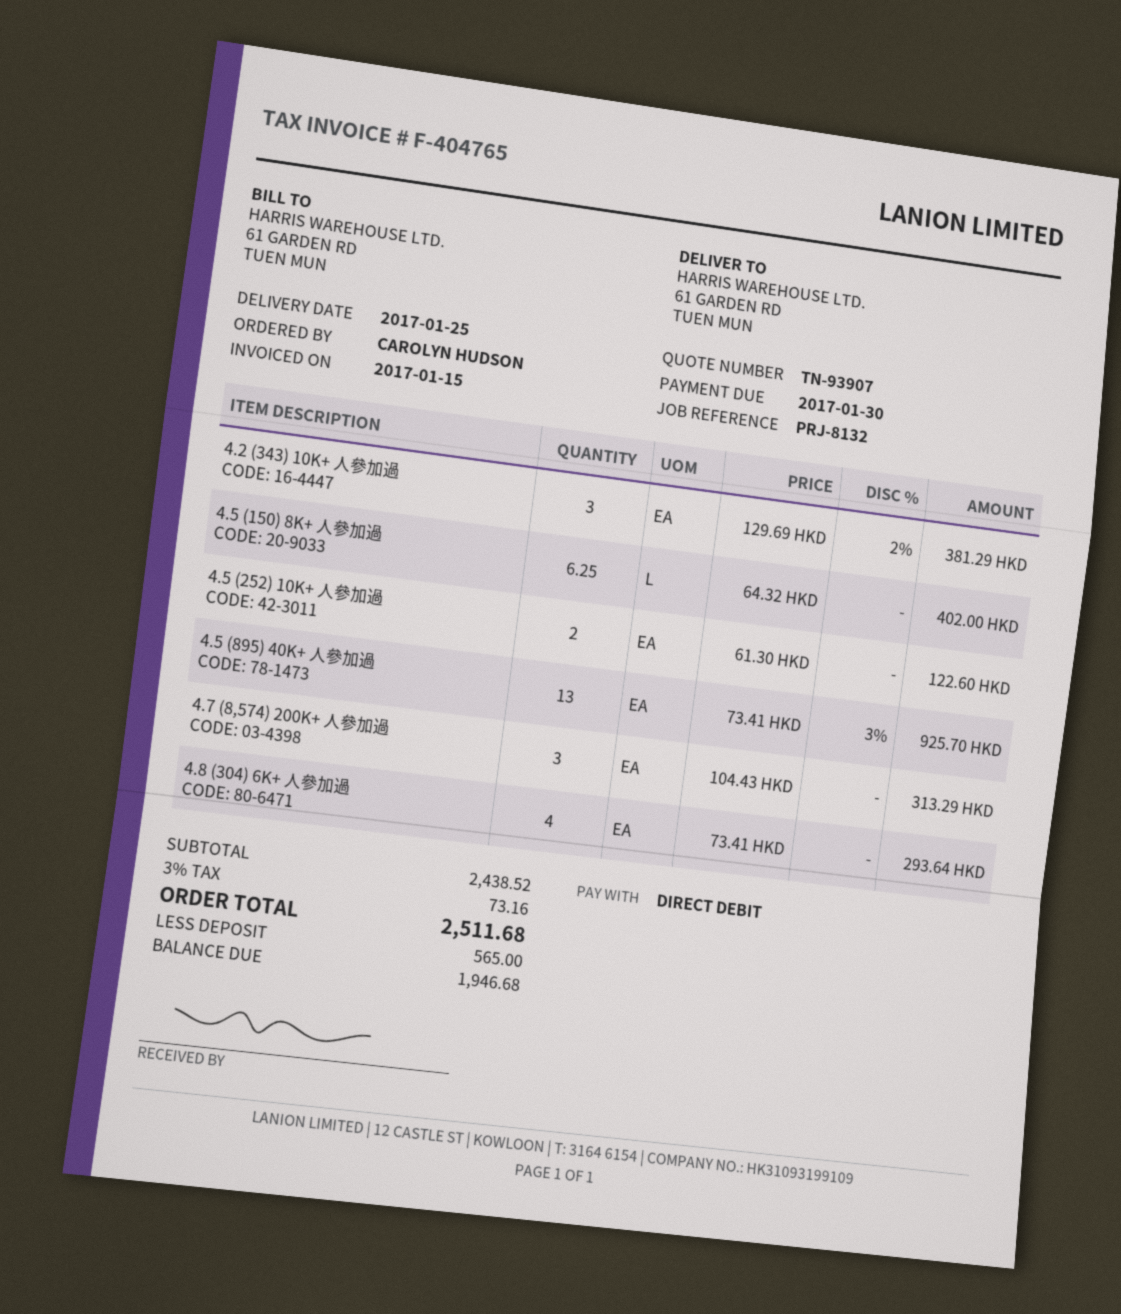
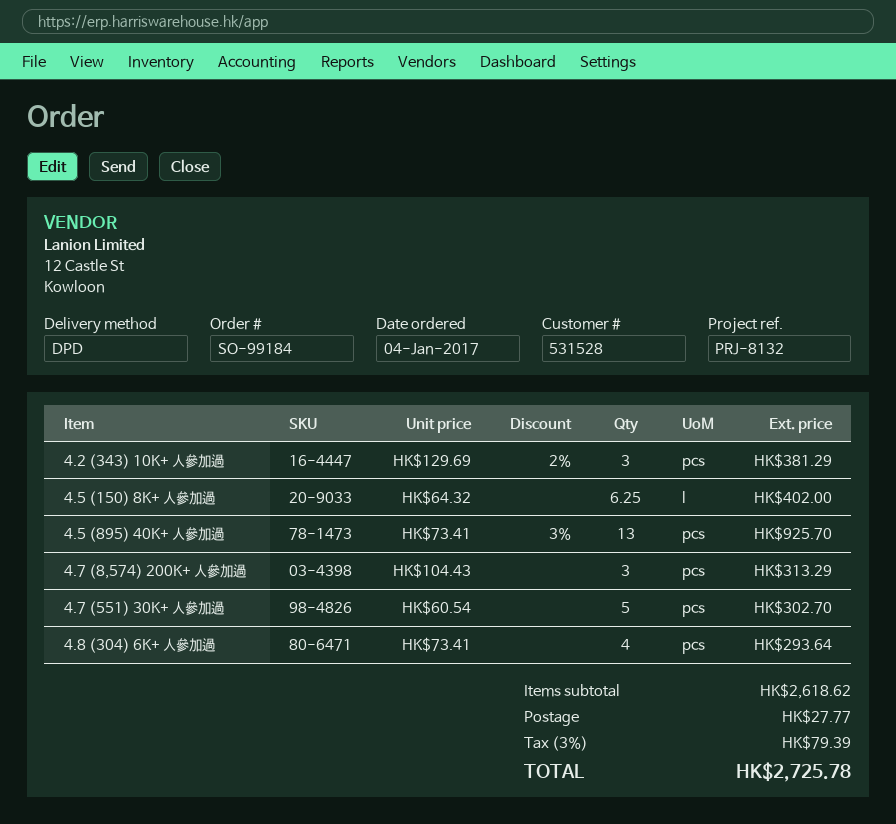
4.5 (252) 10K+ 人參加過: 2 x 61.30 = 122.60 -> none
4.7 (551) 30K+ 人參加過: none -> 5 x 60.54 = 302.70
subtotal: 2438.52 -> 2618.62
shipping: none -> 27.77
tax: 3% = 73.16 -> 3% = 79.39
total: 2511.68 -> 2725.78

